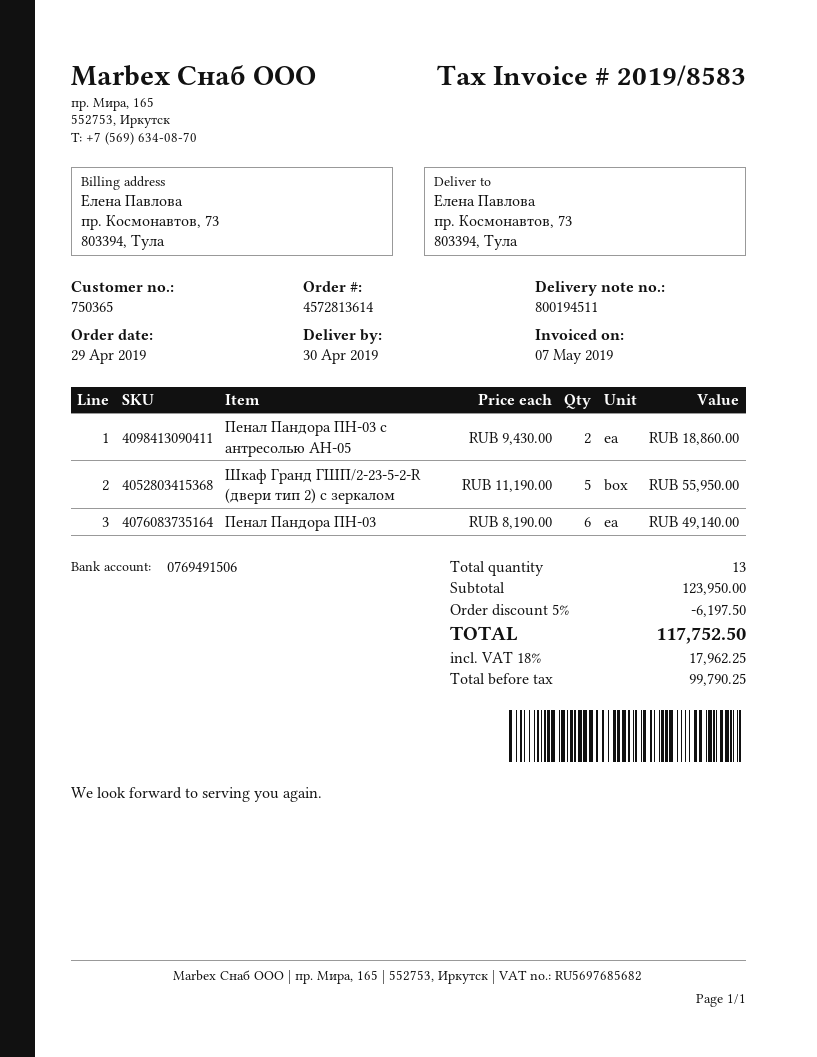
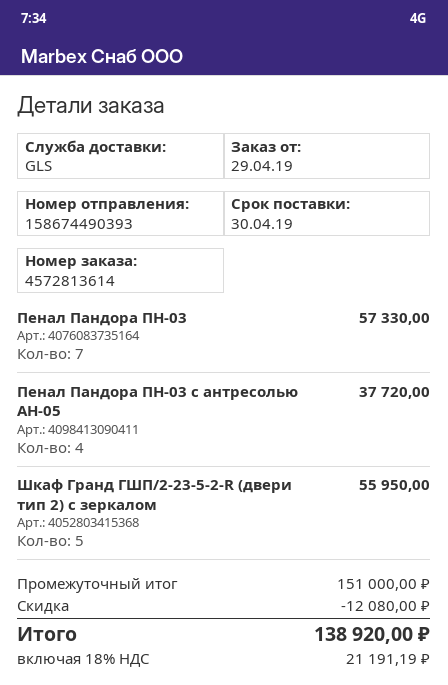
Пенал Пандора ПН-03 с антресолью АН-05: 2 for 18860.00 -> 4 for 37720.00
Пенал Пандора ПН-03: 6 for 49140.00 -> 7 for 57330.00
subtotal: 123950.00 -> 151000.00
discount: 6197.50 -> 12080.00
tax: 18% = 17962.25 -> 18% = 21191.19
total: 117752.50 -> 138920.00

